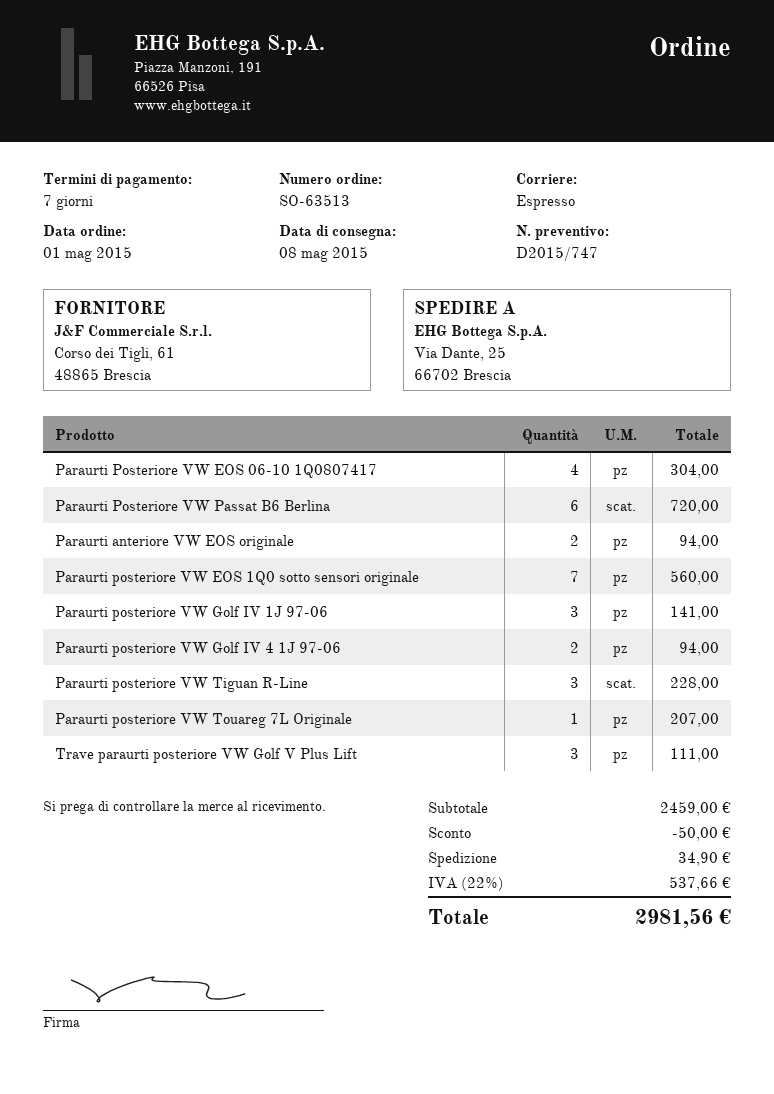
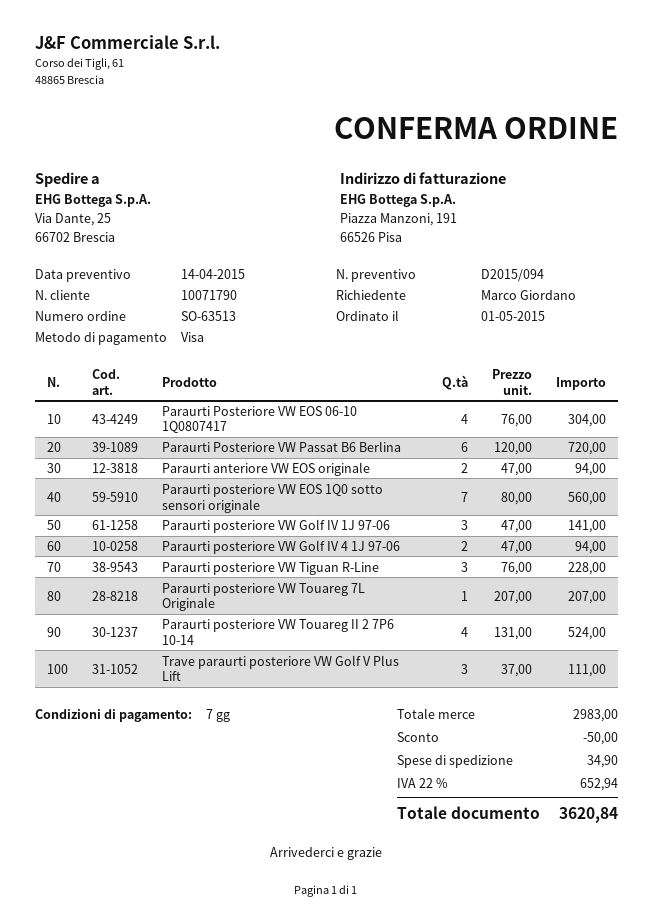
quote number: D2015/747 -> D2015/094
Paraurti posteriore VW Touareg II 2 7P6 10-14: none -> 4 for 524.00
subtotal: 2459.00 -> 2983.00
tax: 22% = 537.66 -> 22% = 652.94
total: 2981.56 -> 3620.84

